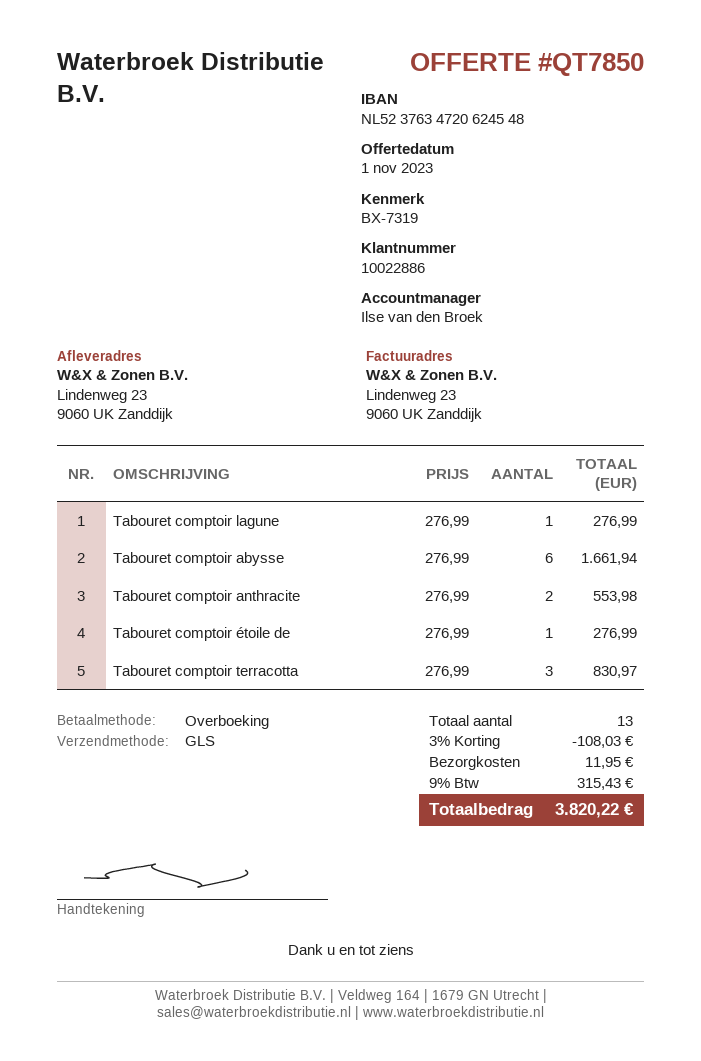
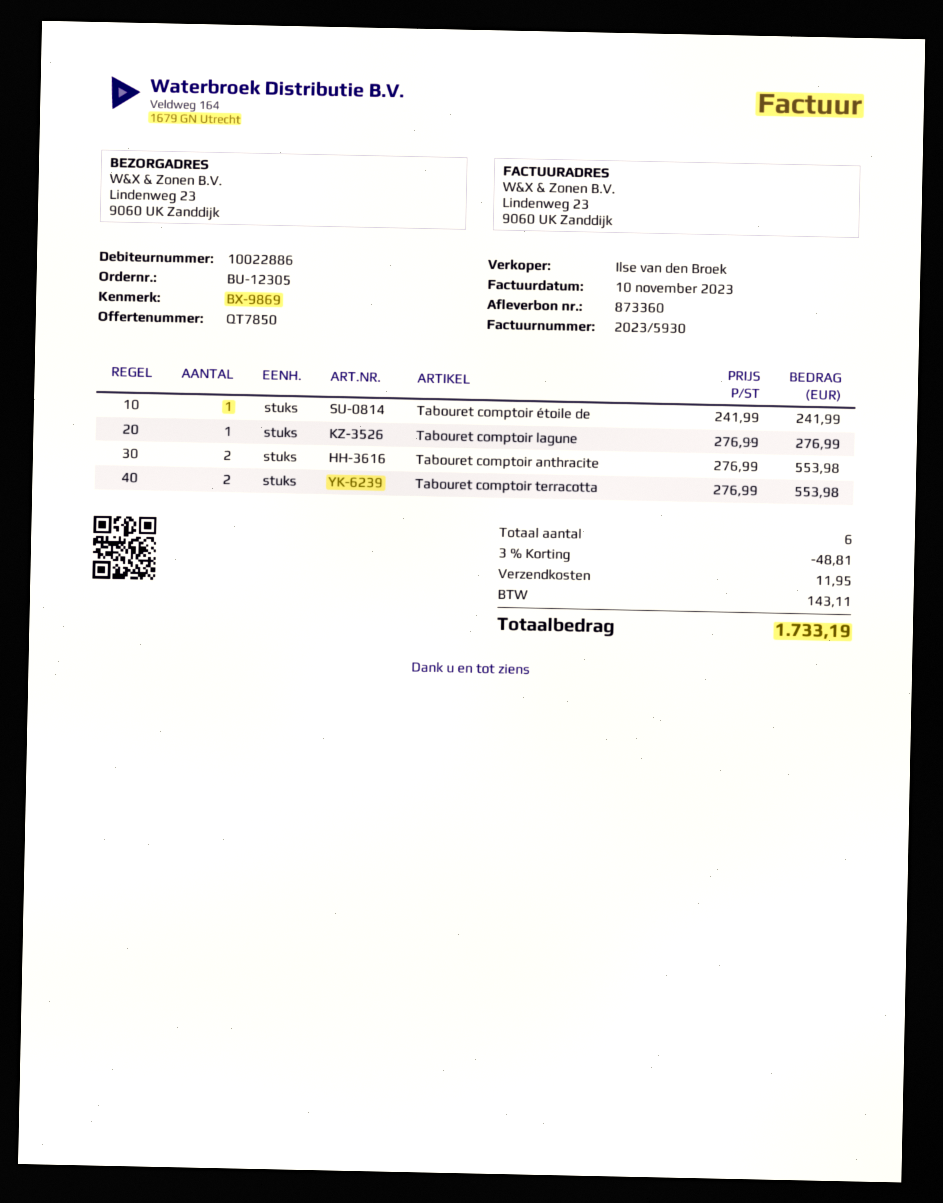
reference: BX-7319 -> BX-9869
Tabouret comptoir abysse: 6 x 276.99 = 1661.94 -> none
Tabouret comptoir étoile de: 1 x 276.99 = 276.99 -> 1 x 241.99 = 241.99
Tabouret comptoir terracotta: 3 x 276.99 = 830.97 -> 2 x 276.99 = 553.98
total quantity: 13 -> 6
discount: 3% = 108.03 -> 3% = 48.81
tax: 315.43 -> 143.11
total: 3820.22 -> 1733.19

